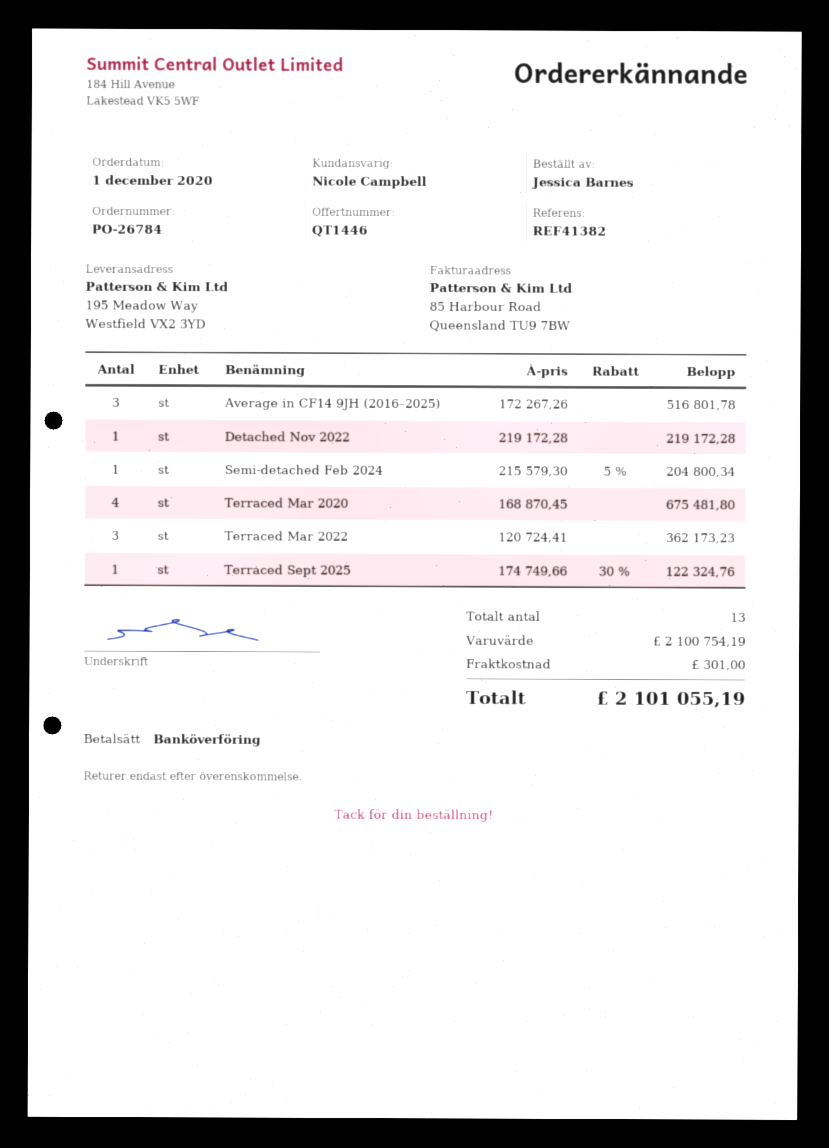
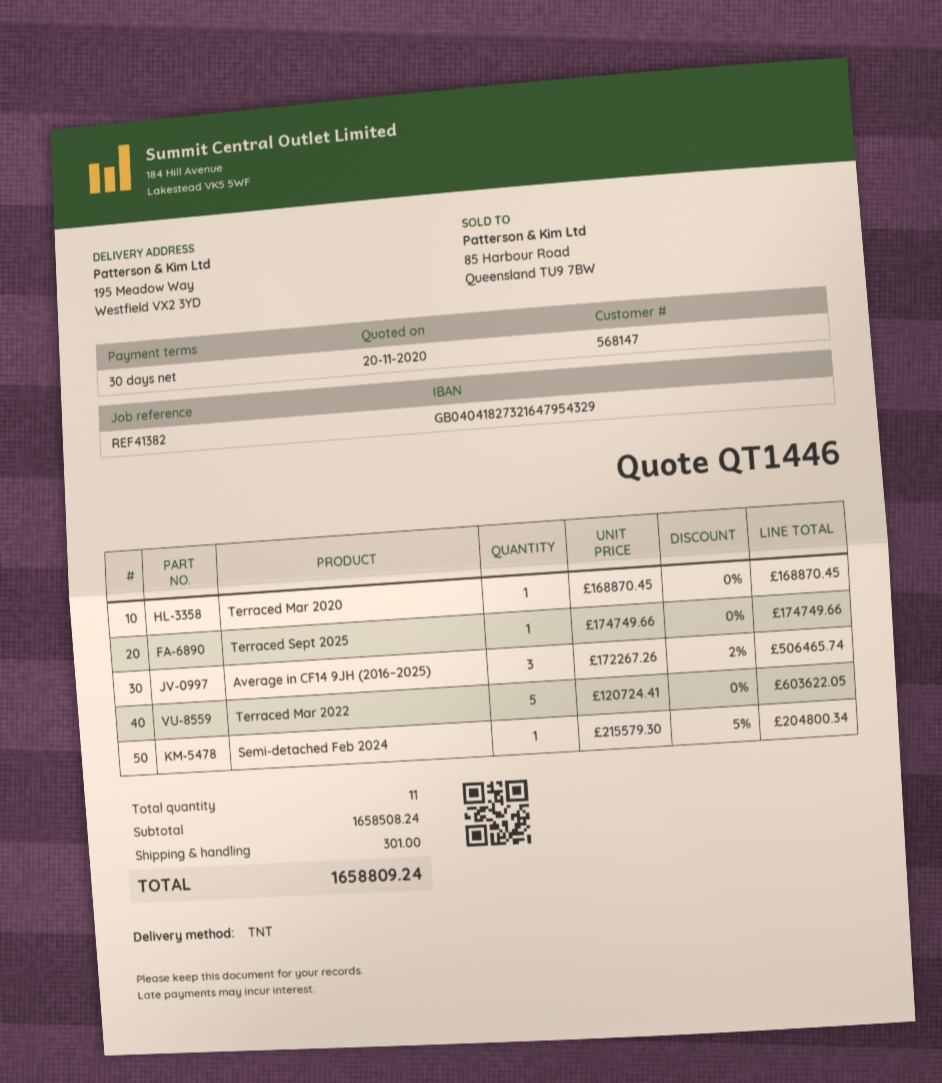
Average in CF14 9JH (2016–2025): 3 x 172267.26 = 516801.78 -> 3 x 172267.26 - 2% = 506465.74
Detached Nov 2022: 1 x 219172.28 = 219172.28 -> none
Terraced Mar 2020: 4 x 168870.45 = 675481.80 -> 1 x 168870.45 = 168870.45
Terraced Mar 2022: 3 x 120724.41 = 362173.23 -> 5 x 120724.41 = 603622.05
Terraced Sept 2025: 1 x 174749.66 - 30% = 122324.76 -> 1 x 174749.66 = 174749.66
total quantity: 13 -> 11
subtotal: 2100754.19 -> 1658508.24
total: 2101055.19 -> 1658809.24

